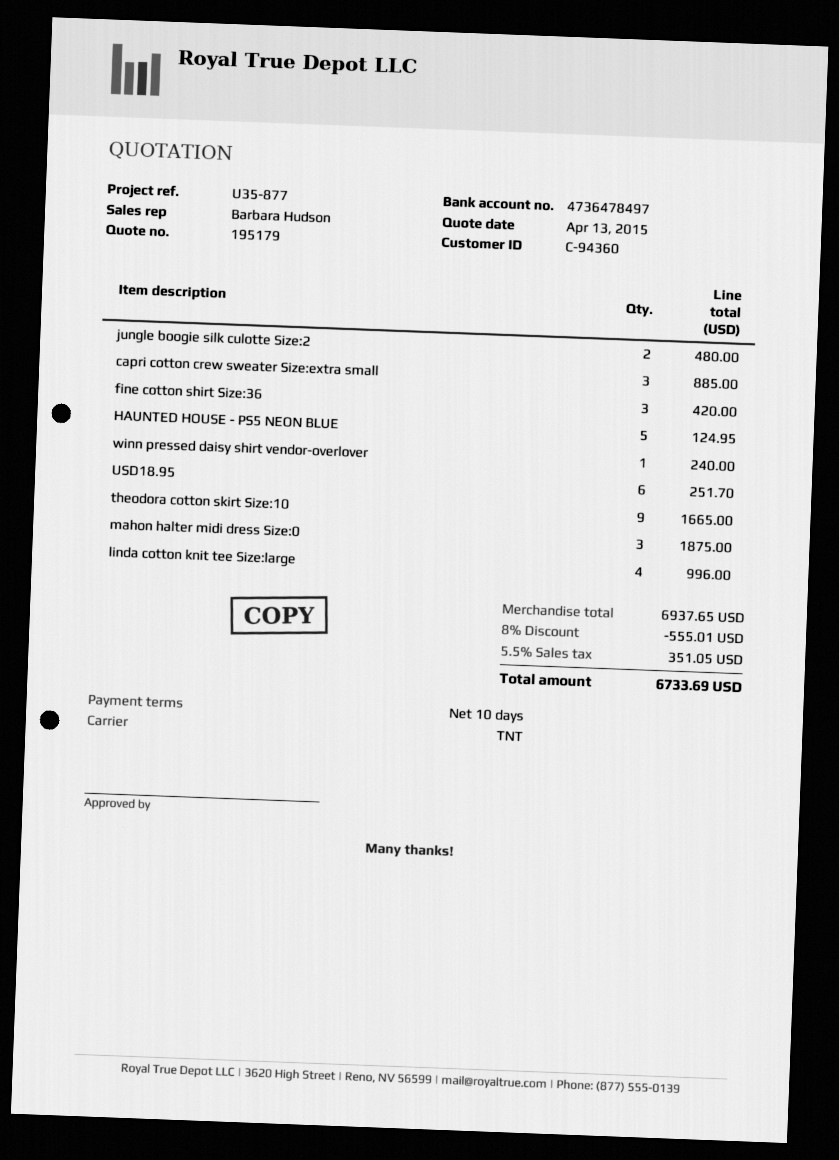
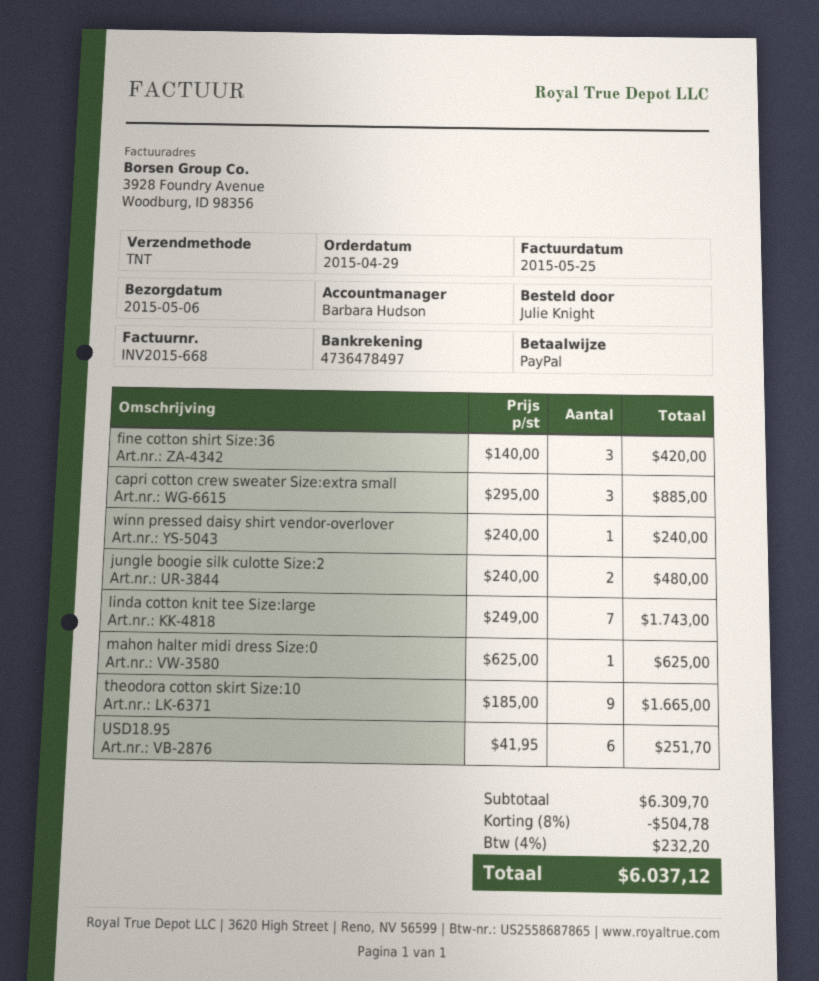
HAUNTED HOUSE - PS5 NEON BLUE: 5 for 124.95 -> none
mahon halter midi dress Size:0: 3 for 1875.00 -> 1 for 625.00
linda cotton knit tee Size:large: 4 for 996.00 -> 7 for 1743.00
subtotal: 6937.65 -> 6309.70
discount: 8% = 555.01 -> 8% = 504.78
tax: 5.5% = 351.05 -> 4% = 232.20
total: 6733.69 -> 6037.12

